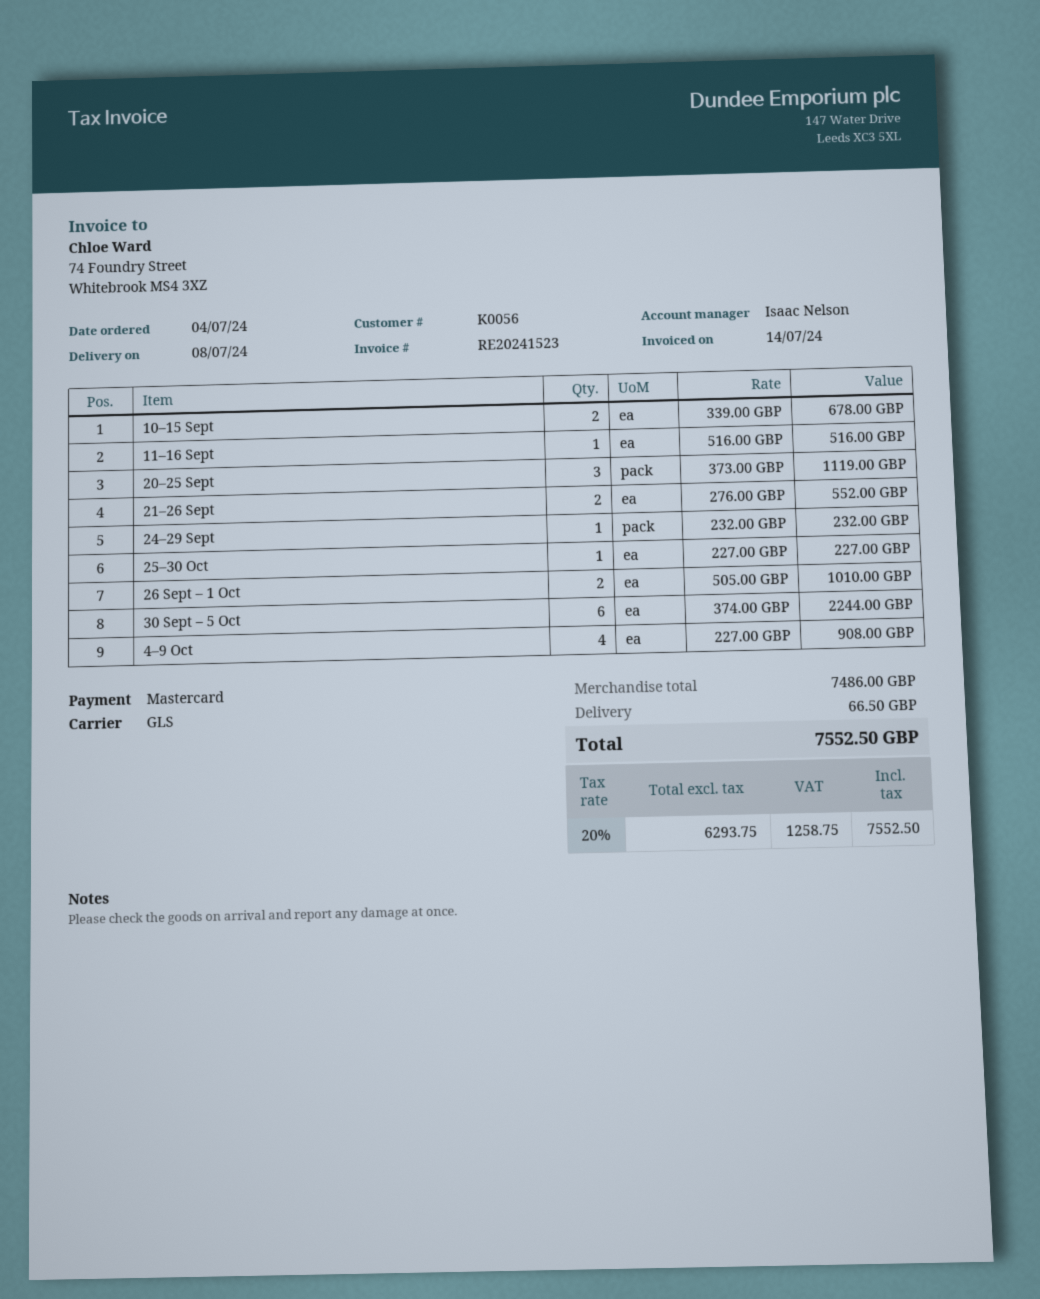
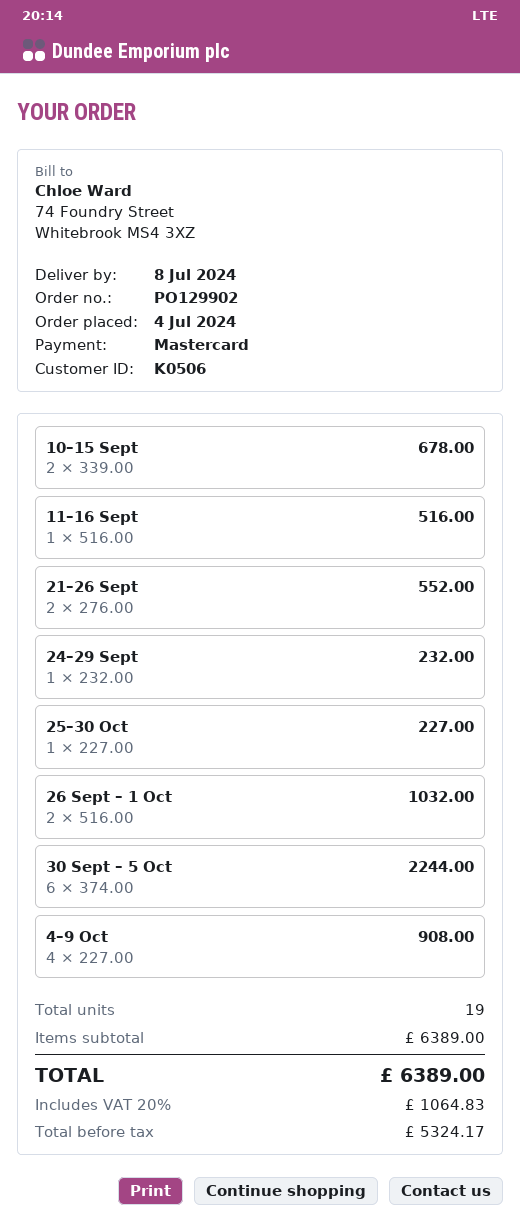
customer number: K0056 -> K0506
20–25 Sept: 3 x 373.00 = 1119.00 -> none
26 Sept – 1 Oct: 2 x 505.00 = 1010.00 -> 2 x 516.00 = 1032.00
subtotal: 7486.00 -> 6389.00
shipping: 66.50 -> none
net: 6293.75 -> 5324.17
tax: 20% = 1258.75 -> 20% = 1064.83
total: 7552.50 -> 6389.00

